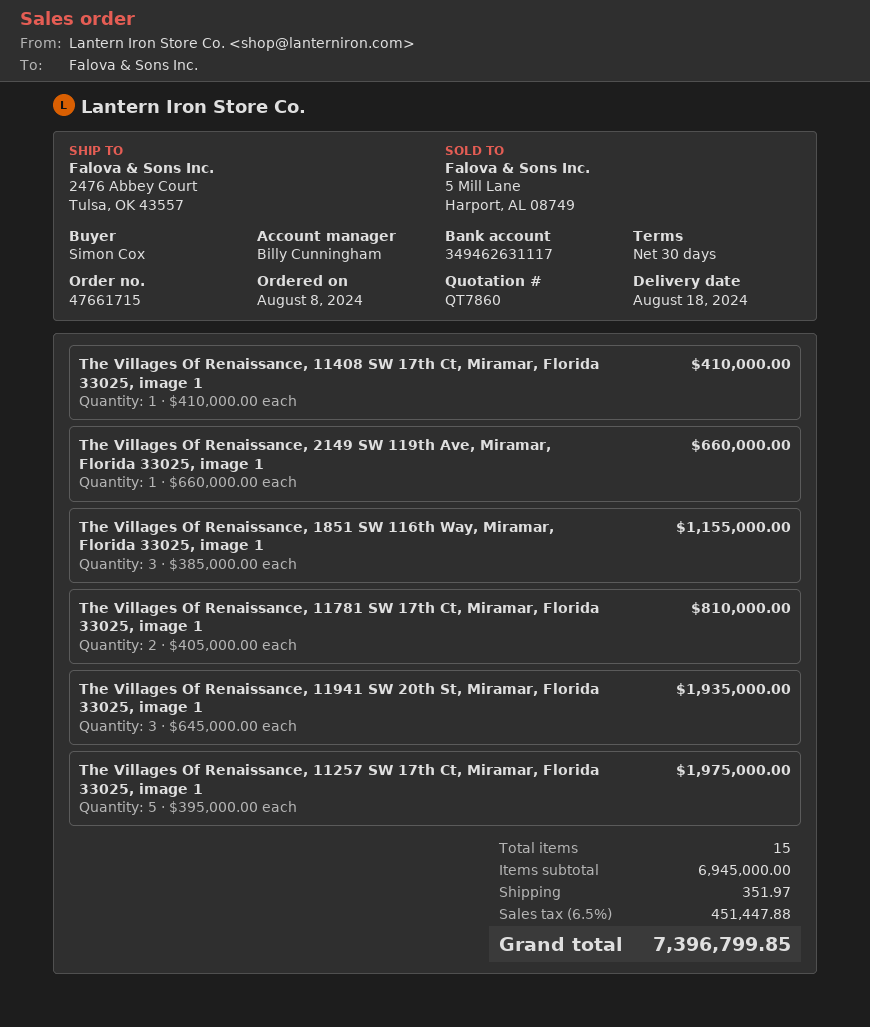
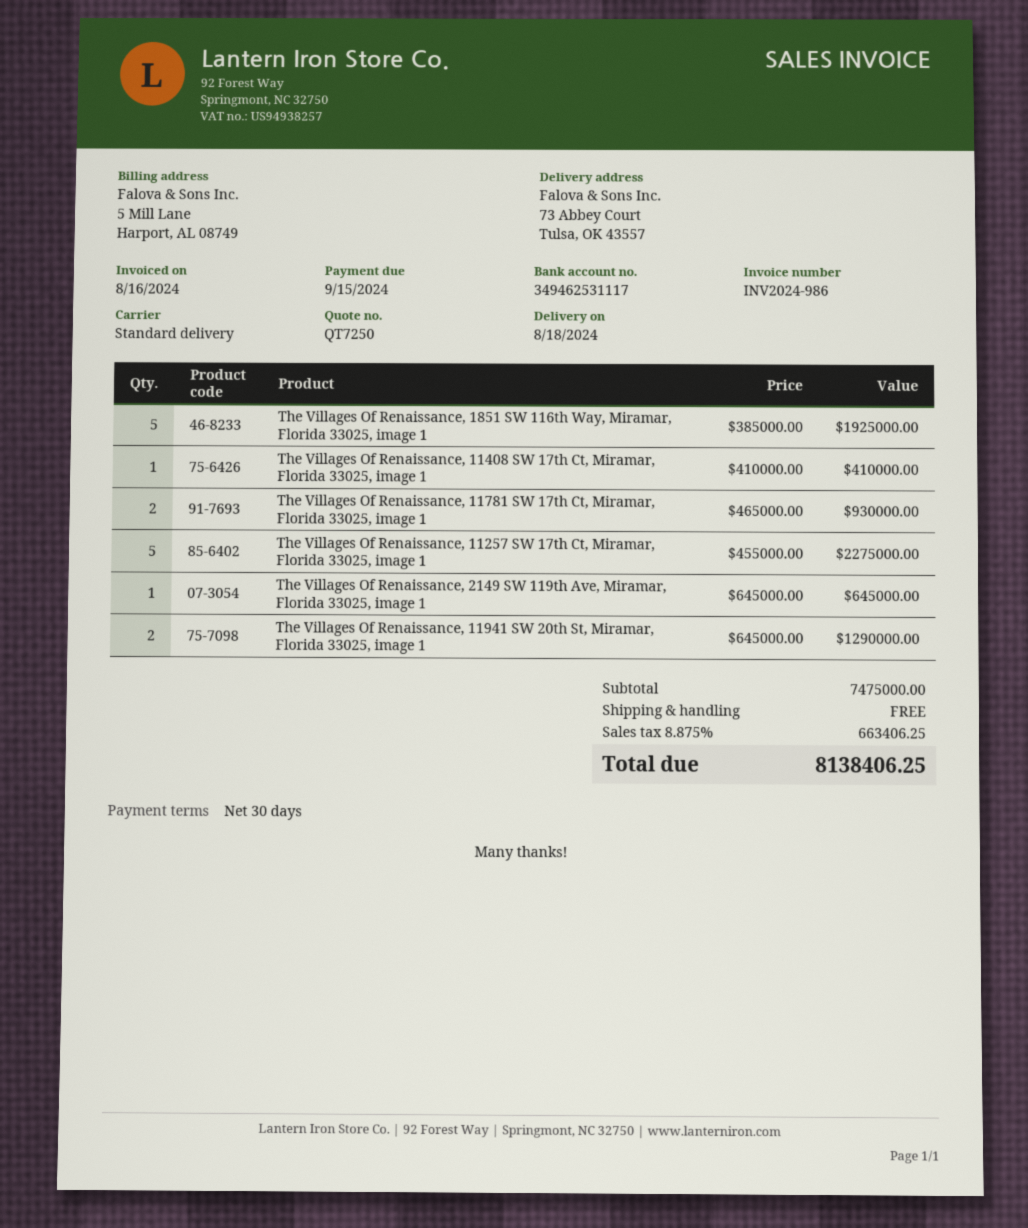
quote number: QT7860 -> QT7250
bank account: 349462631117 -> 349462531117
ship to: 2476 Abbey Court, Tulsa, OK 43557 -> 73 Abbey Court, Tulsa, OK 43557
The Villages Of Renaissance, 2149 SW 119th Ave, Miramar, Florida 33025, image 1: 1 x 660000.00 = 660000.00 -> 1 x 645000.00 = 645000.00
The Villages Of Renaissance, 1851 SW 116th Way, Miramar, Florida 33025, image 1: 3 x 385000.00 = 1155000.00 -> 5 x 385000.00 = 1925000.00
The Villages Of Renaissance, 11781 SW 17th Ct, Miramar, Florida 33025, image 1: 2 x 405000.00 = 810000.00 -> 2 x 465000.00 = 930000.00
The Villages Of Renaissance, 11941 SW 20th St, Miramar, Florida 33025, image 1: 3 x 645000.00 = 1935000.00 -> 2 x 645000.00 = 1290000.00
The Villages Of Renaissance, 11257 SW 17th Ct, Miramar, Florida 33025, image 1: 5 x 395000.00 = 1975000.00 -> 5 x 455000.00 = 2275000.00
subtotal: 6945000.00 -> 7475000.00
shipping: 351.97 -> 0.00
tax: 6.5% = 451447.88 -> 8.875% = 663406.25
total: 7396799.85 -> 8138406.25

